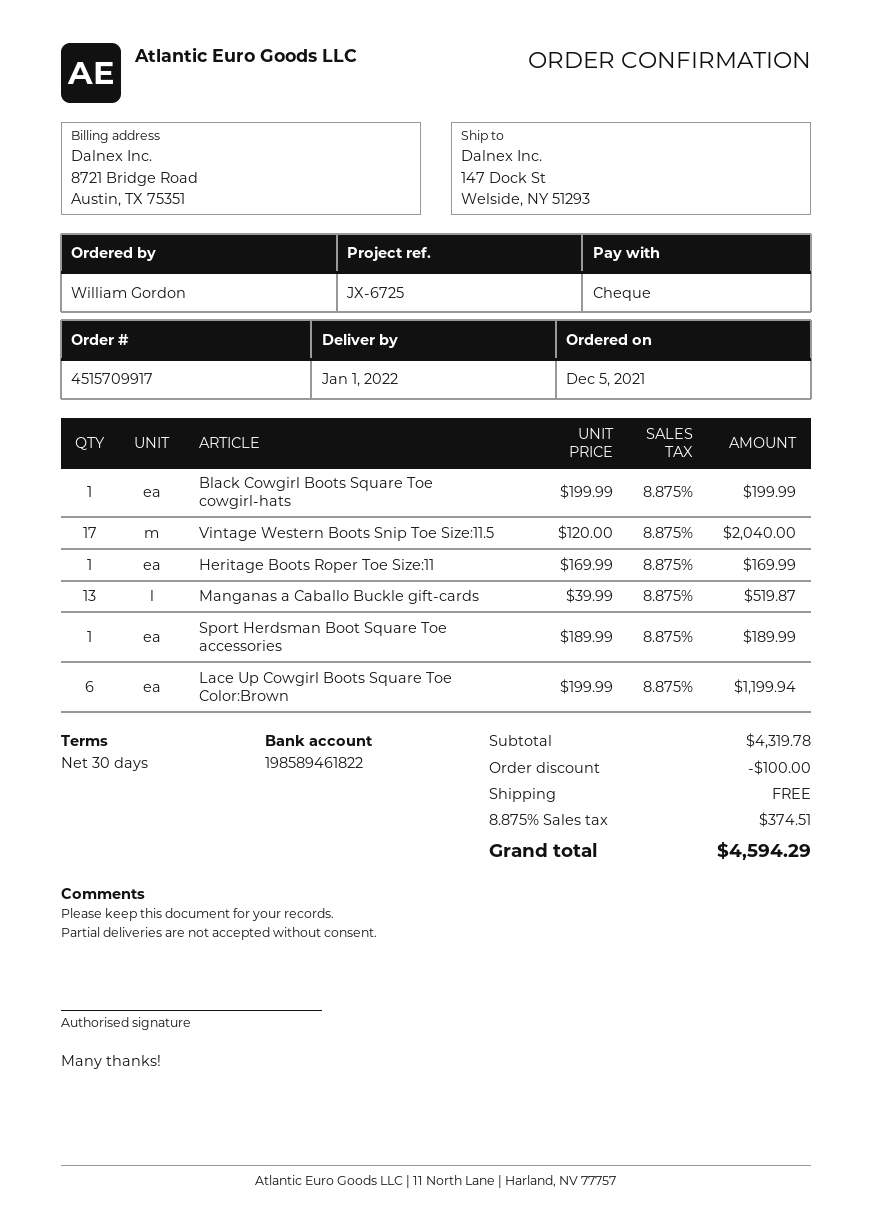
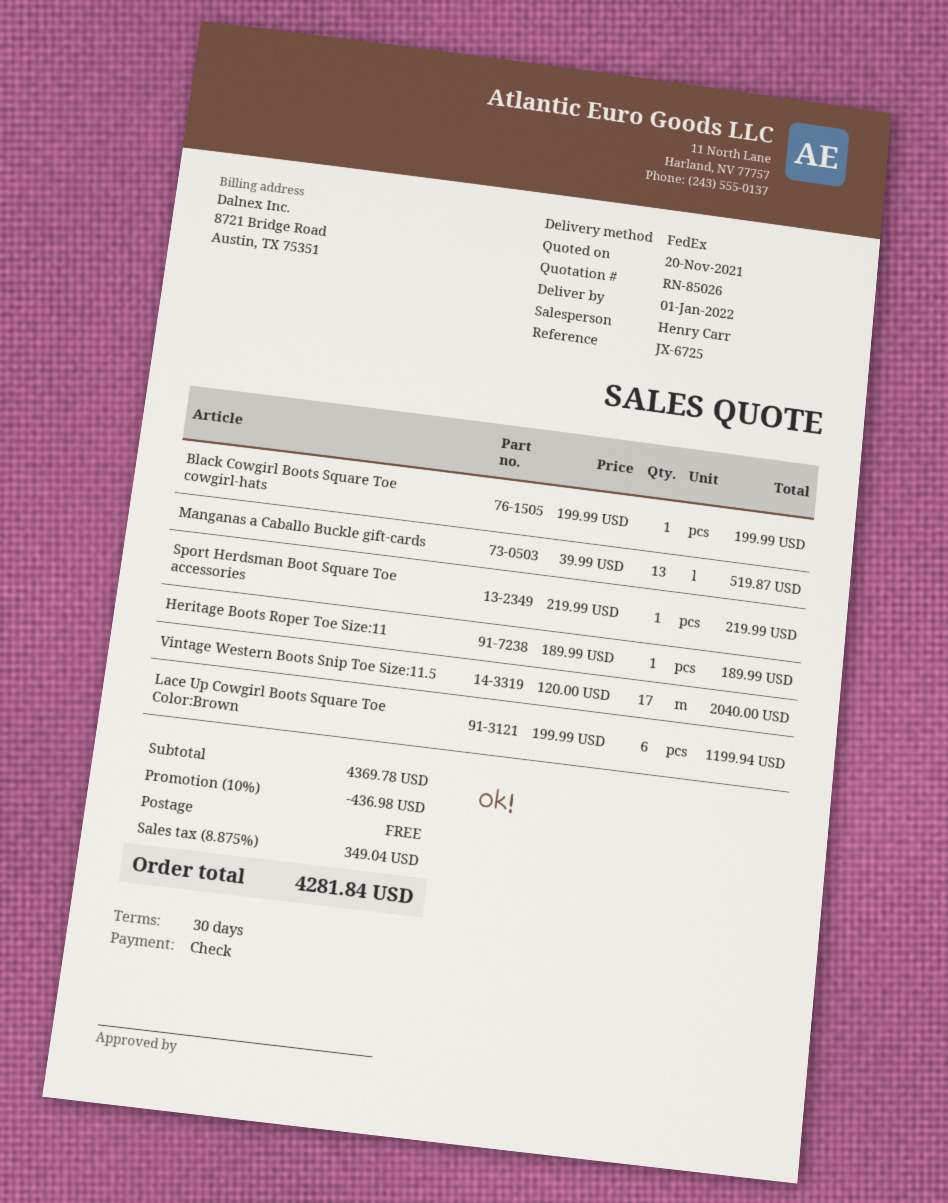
Heritage Boots Roper Toe Size:11: 1 x 169.99 = 169.99 -> 1 x 189.99 = 189.99
Sport Herdsman Boot Square Toe accessories: 1 x 189.99 = 189.99 -> 1 x 219.99 = 219.99
subtotal: 4319.78 -> 4369.78
discount: 100.00 -> 436.98
tax: 8.875% = 374.51 -> 8.875% = 349.04
total: 4594.29 -> 4281.84

